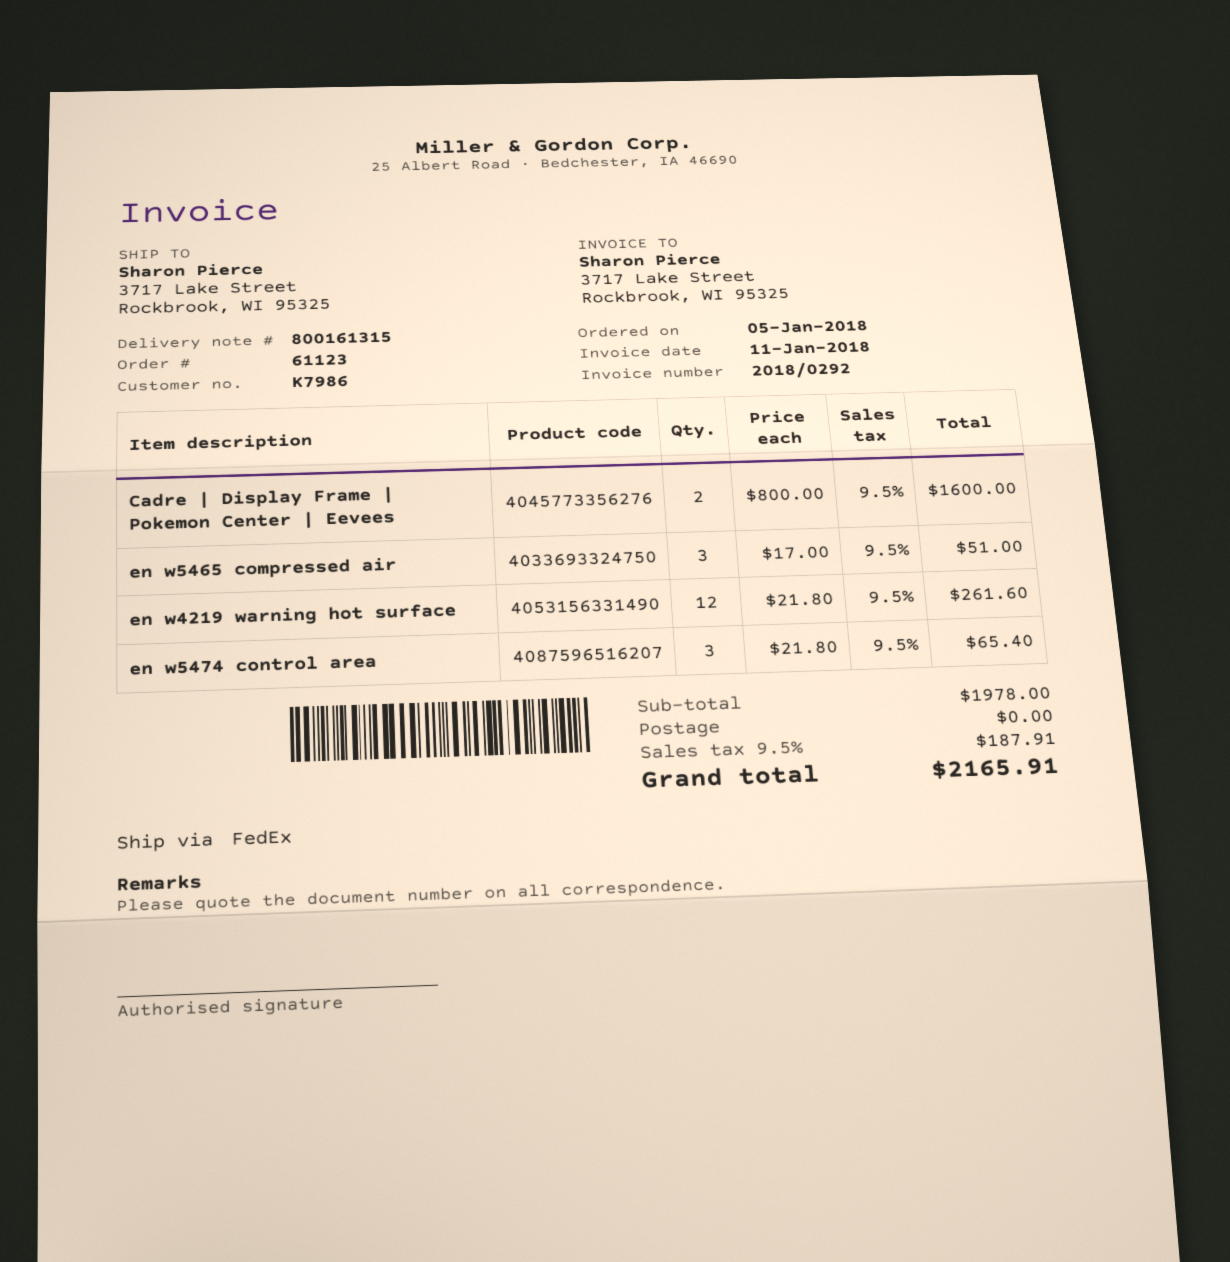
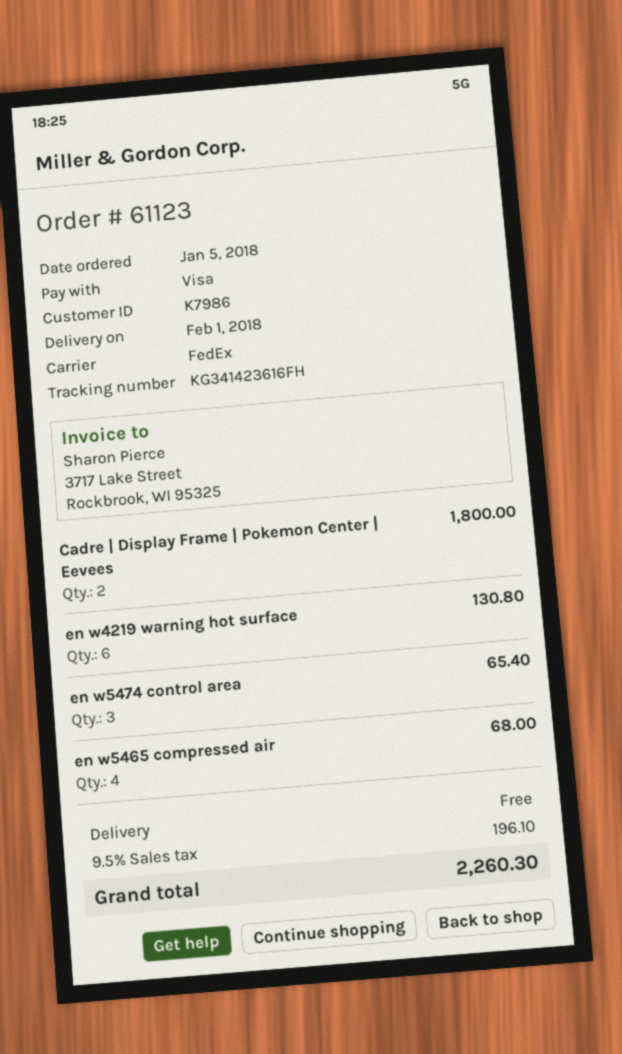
Cadre | Display Frame | Pokemon Center | Eevees: 2 for 1600.00 -> 2 for 1800.00
en w5465 compressed air: 3 for 51.00 -> 4 for 68.00
en w4219 warning hot surface: 12 for 261.60 -> 6 for 130.80
tax: 9.5% = 187.91 -> 9.5% = 196.10
total: 2165.91 -> 2260.30

